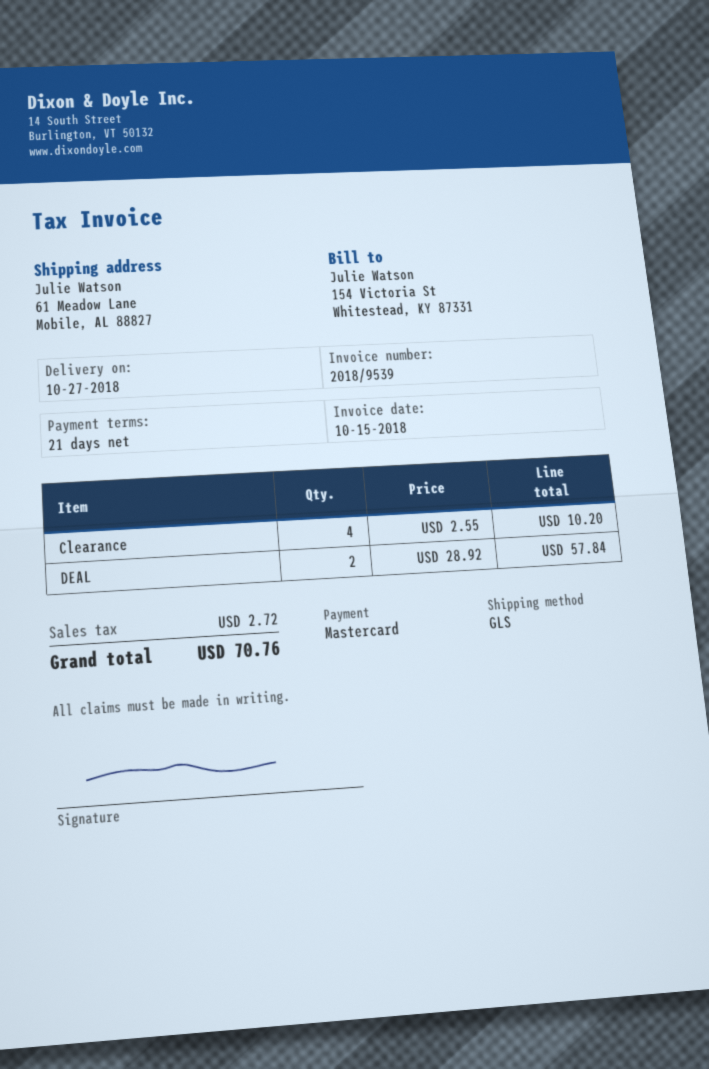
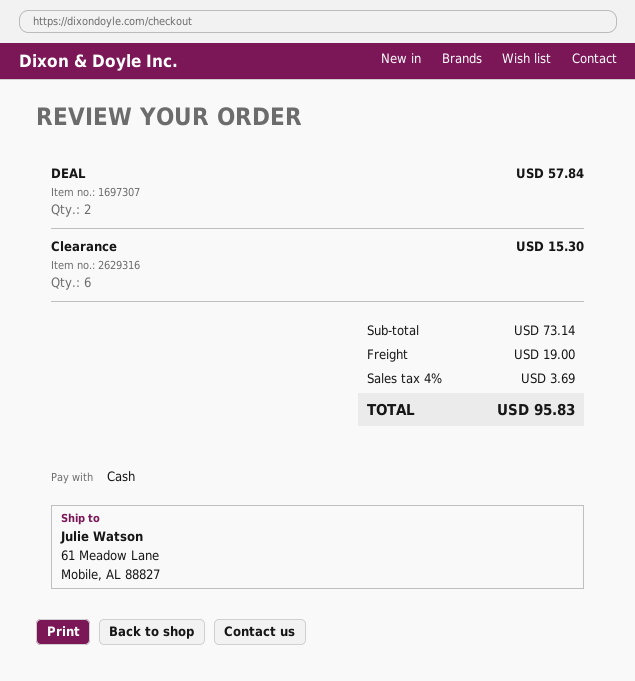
payment method: Mastercard -> cash
Clearance: 4 for 10.20 -> 6 for 15.30
shipping: none -> 19.00
tax: 2.72 -> 3.69
total: 70.76 -> 95.83

